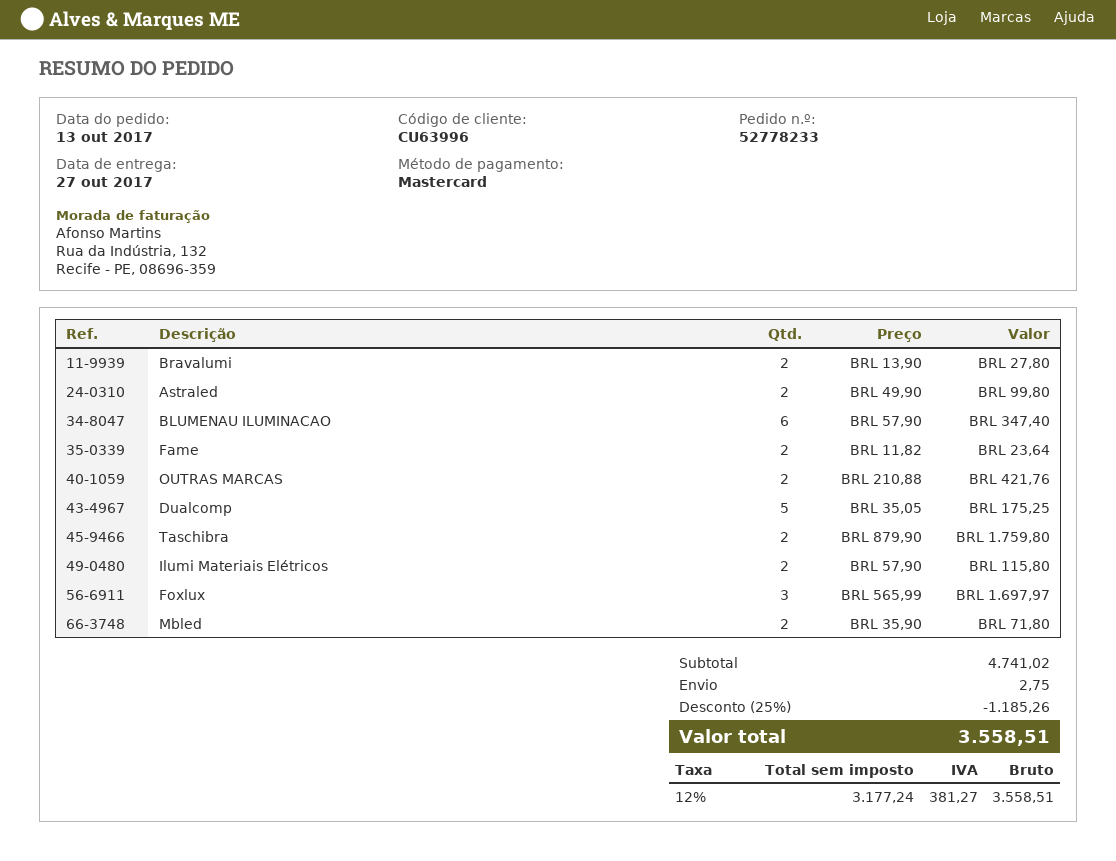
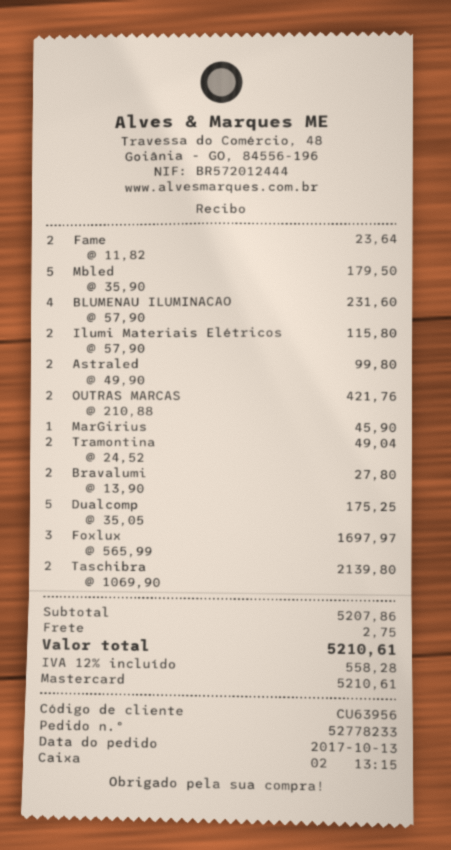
customer number: CU63996 -> CU63956
BLUMENAU ILUMINACAO: 6 x 57.90 = 347.40 -> 4 x 57.90 = 231.60
Taschibra: 2 x 879.90 = 1759.80 -> 2 x 1069.90 = 2139.80
Mbled: 2 x 35.90 = 71.80 -> 5 x 35.90 = 179.50
MarGirius: none -> 1 x 45.90 = 45.90
Tramontina: none -> 2 x 24.52 = 49.04
subtotal: 4741.02 -> 5207.86
discount: 25% = 1185.26 -> none
tax: 12% = 381.27 -> 12% = 558.28
total: 3558.51 -> 5210.61

